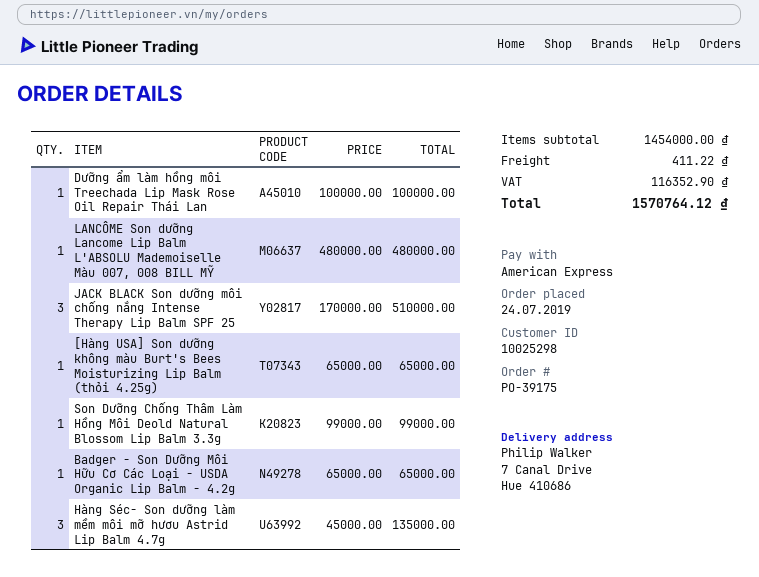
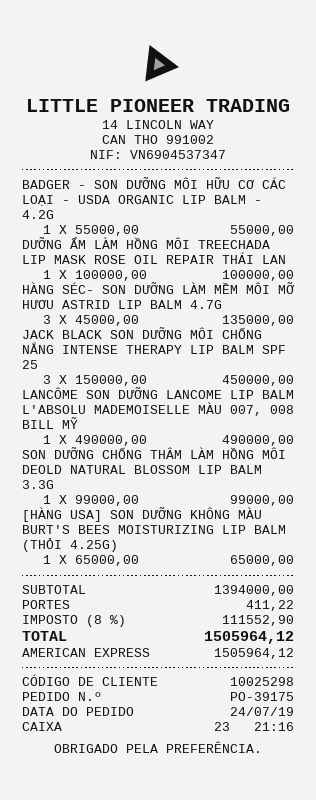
LANCÔME Son dưỡng Lancome Lip Balm L'ABSOLU Mademoiselle Màu 007, 008 BILL MỸ: 1 x 480000.00 = 480000.00 -> 1 x 490000.00 = 490000.00
JACK BLACK Son dưỡng môi chống nắng Intense Therapy Lip Balm SPF 25: 3 x 170000.00 = 510000.00 -> 3 x 150000.00 = 450000.00
Badger - Son Dưỡng Môi Hữu Cơ Các Loại - USDA Organic Lip Balm - 4.2g: 1 x 65000.00 = 65000.00 -> 1 x 55000.00 = 55000.00
subtotal: 1454000.00 -> 1394000.00
tax: 116352.90 -> 111552.90
total: 1570764.12 -> 1505964.12

